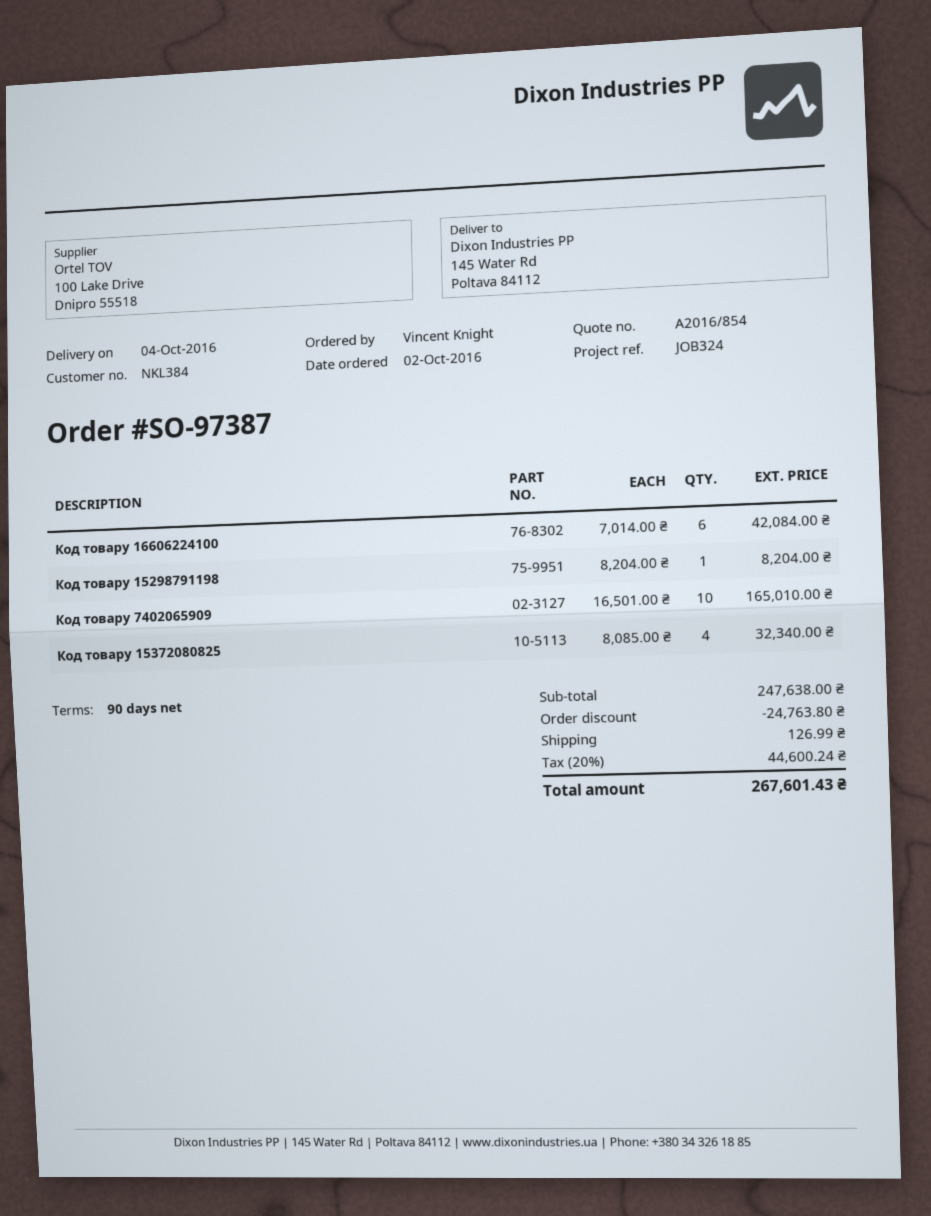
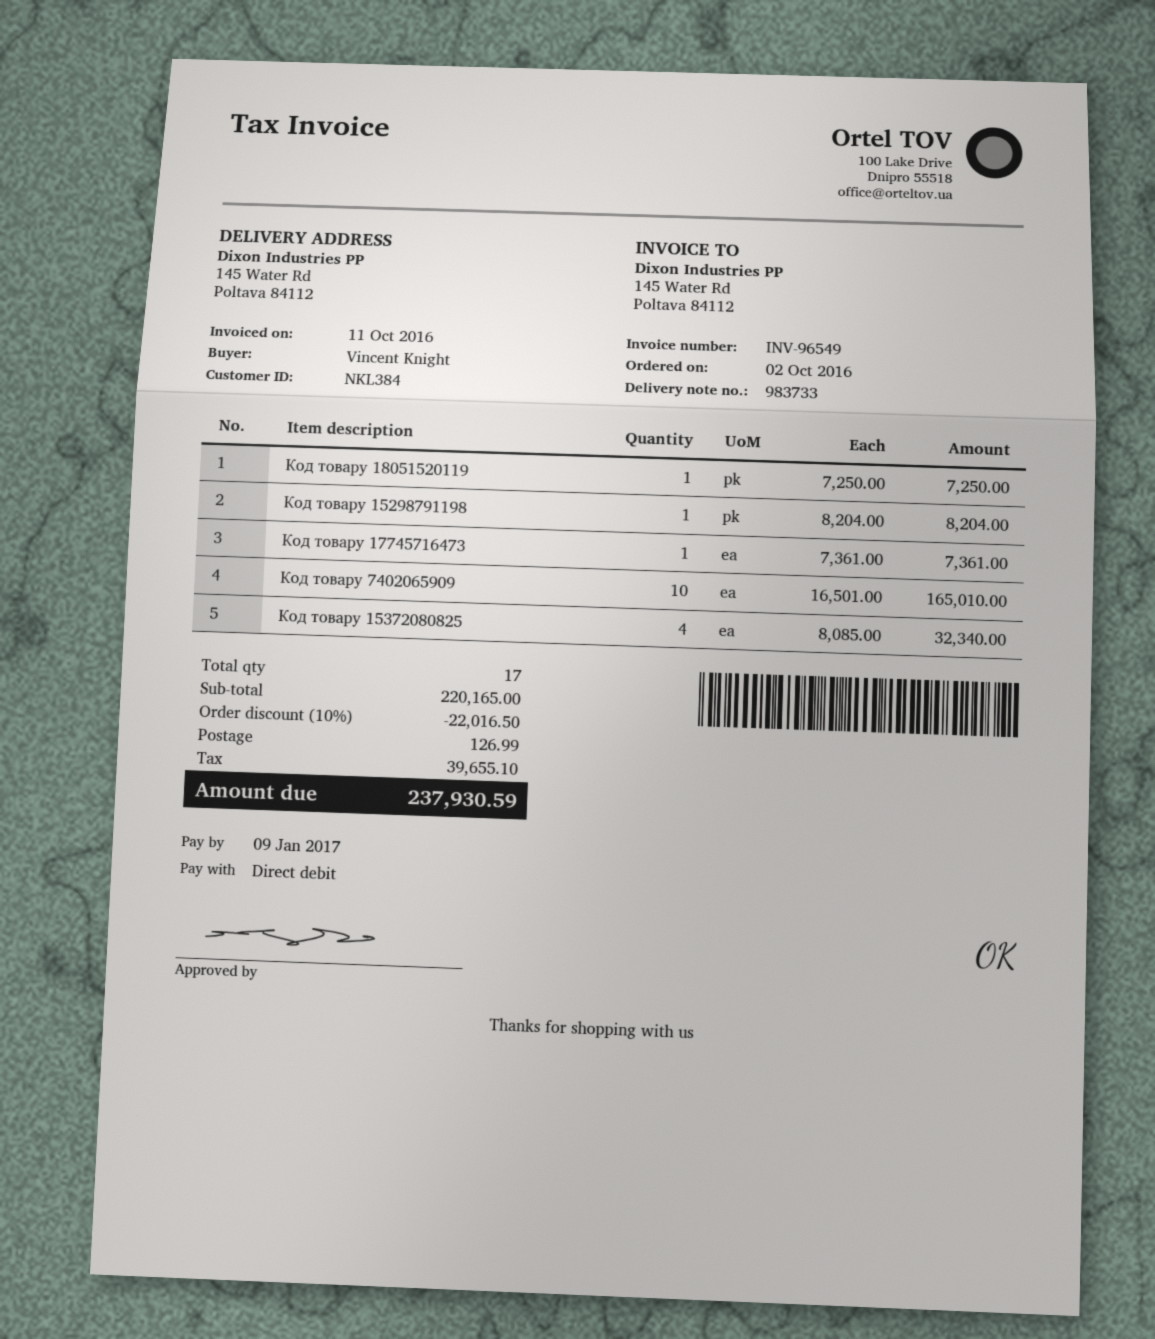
Код товару 16606224100: 6 x 7014.00 = 42084.00 -> none
Код товару 18051520119: none -> 1 x 7250.00 = 7250.00
Код товару 17745716473: none -> 1 x 7361.00 = 7361.00
subtotal: 247638.00 -> 220165.00
discount: 24763.80 -> 22016.50
tax: 44600.24 -> 39655.10
total: 267601.43 -> 237930.59

